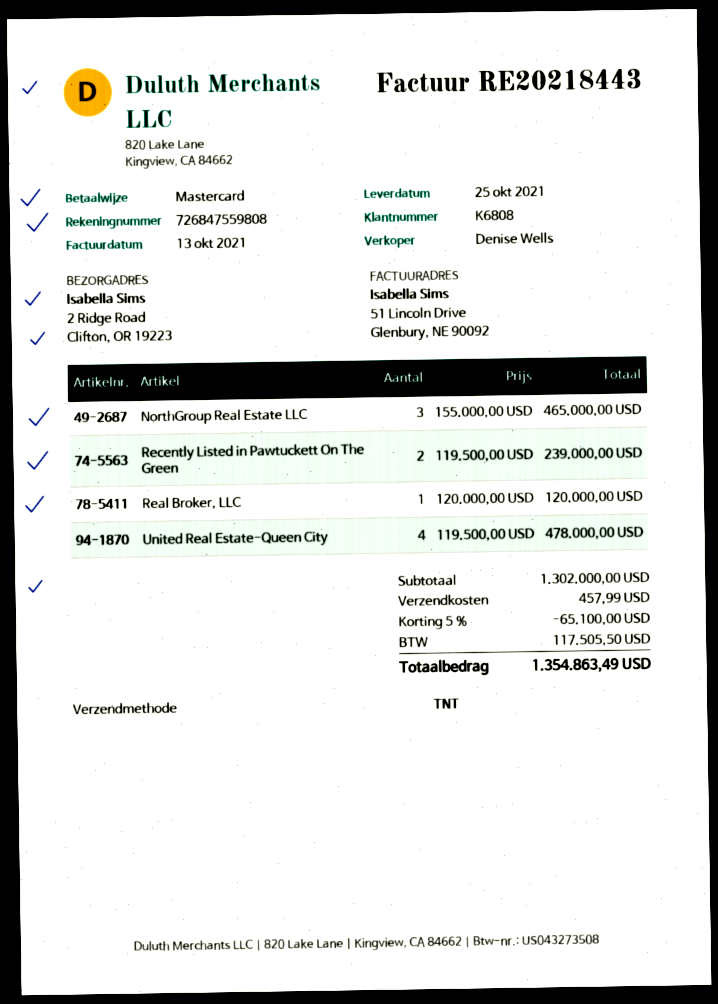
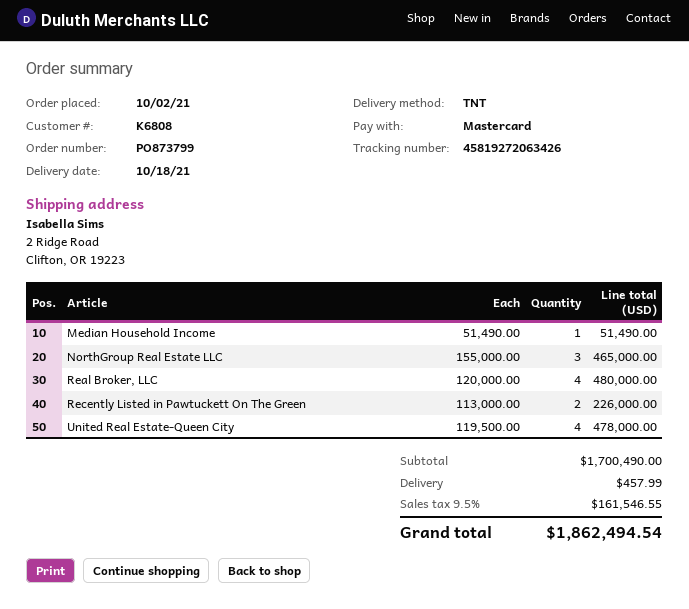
delivery date: 2021-10-25 -> 2021-10-18
Recently Listed in Pawtuckett On The Green: 2 x 119500.00 = 239000.00 -> 2 x 113000.00 = 226000.00
Real Broker, LLC: 1 x 120000.00 = 120000.00 -> 4 x 120000.00 = 480000.00
Median Household Income: none -> 1 x 51490.00 = 51490.00
subtotal: 1302000.00 -> 1700490.00
discount: 5% = 65100.00 -> none
tax: 117505.50 -> 161546.55
total: 1354863.49 -> 1862494.54

